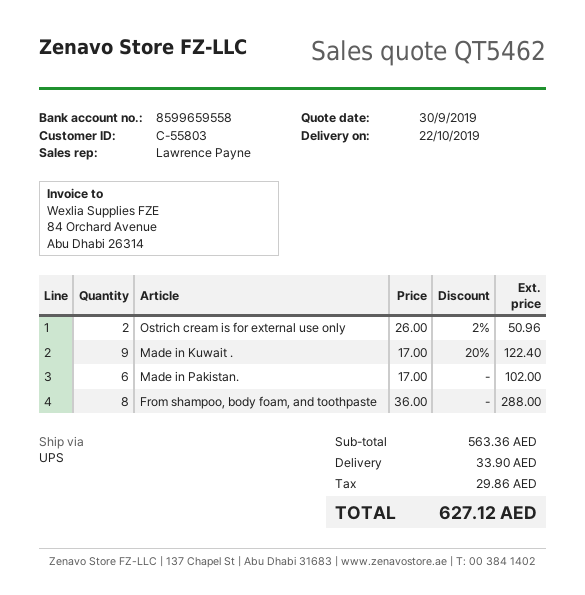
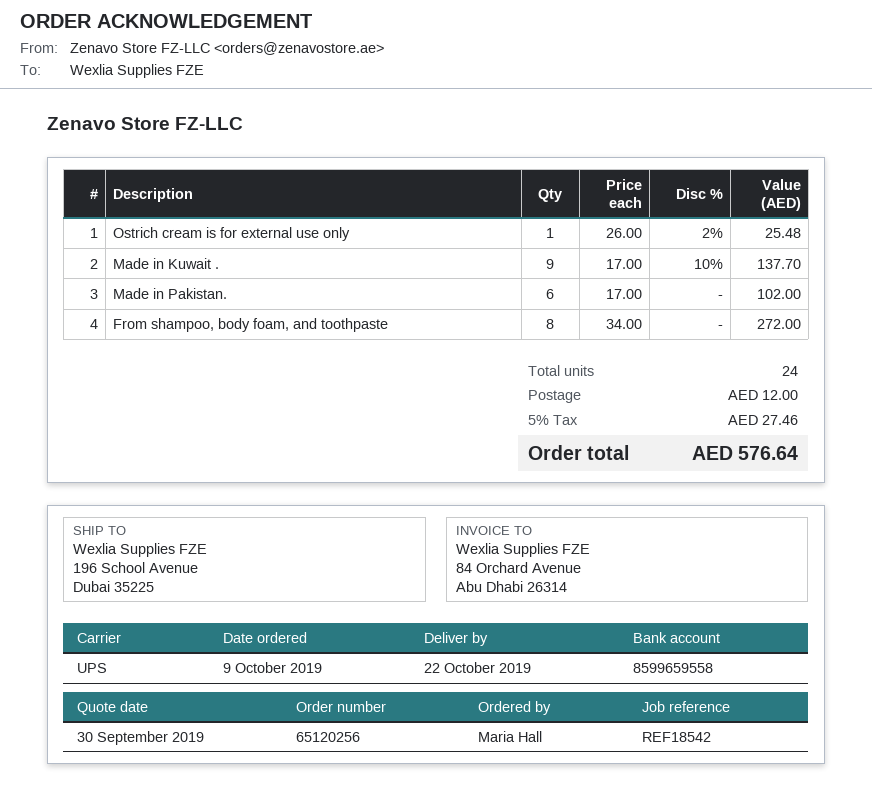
Ostrich cream is for external use only: 2 x 26.00 - 2% = 50.96 -> 1 x 26.00 - 2% = 25.48
Made in Kuwait .: 9 x 17.00 - 20% = 122.40 -> 9 x 17.00 - 10% = 137.70
From shampoo, body foam, and toothpaste: 8 x 36.00 = 288.00 -> 8 x 34.00 = 272.00
shipping: 33.90 -> 12.00
tax: 29.86 -> 27.46
total: 627.12 -> 576.64

